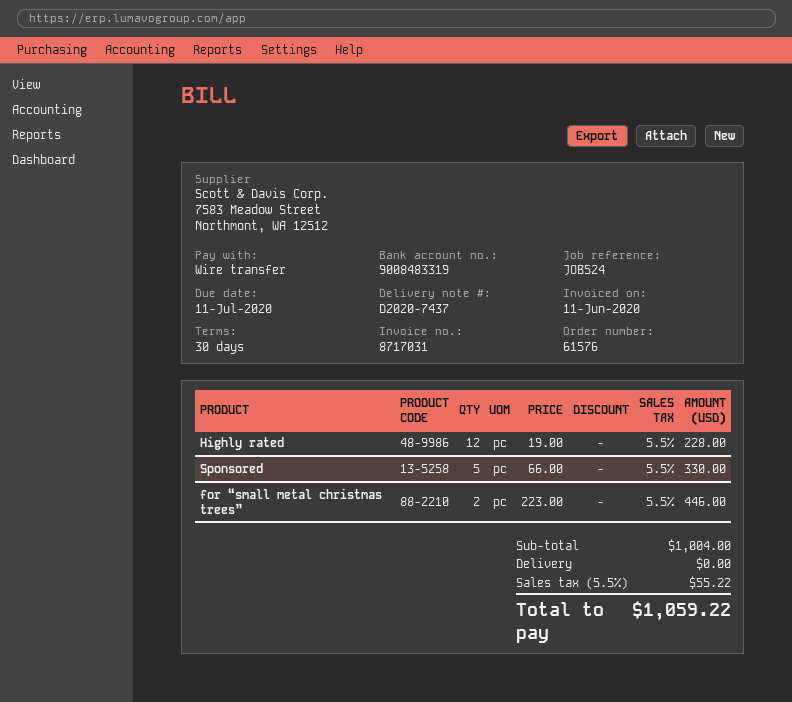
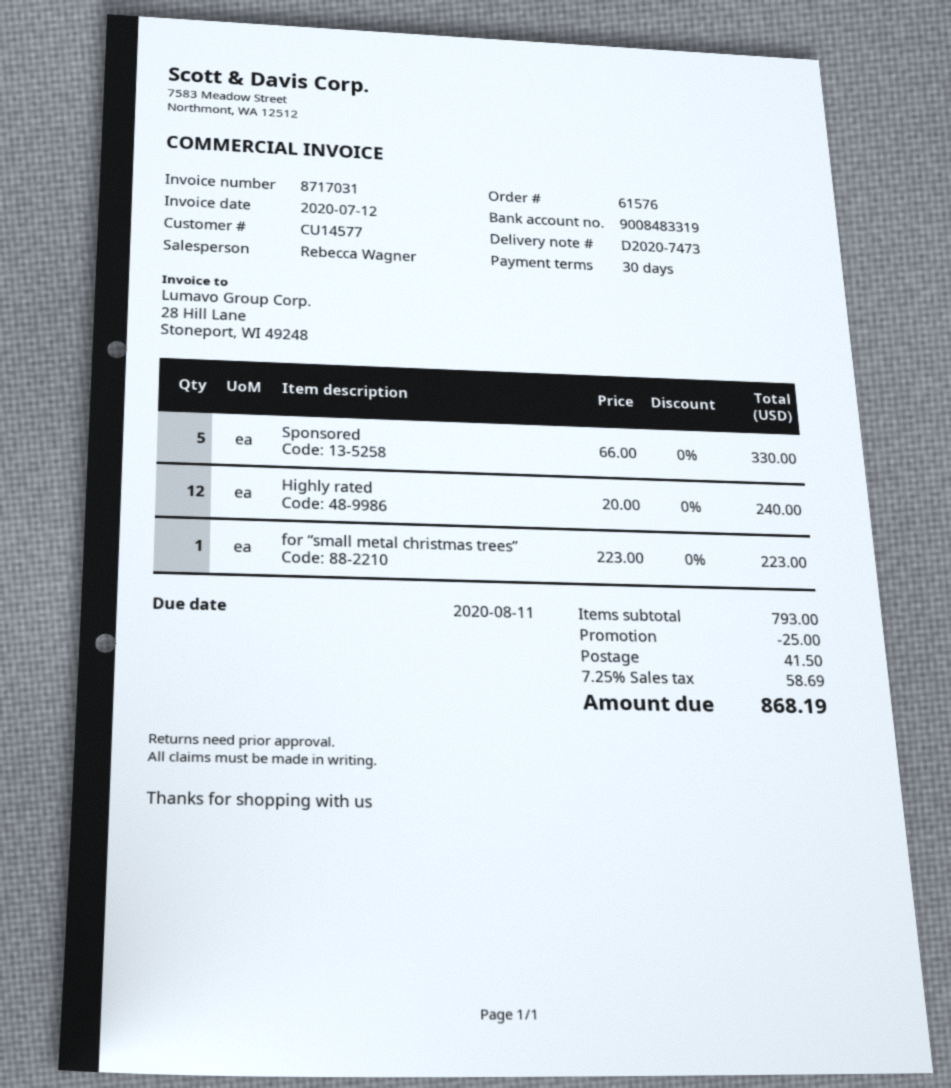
delivery note number: D2020-7437 -> D2020-7473
invoice date: 2020-06-11 -> 2020-07-12
due date: 2020-07-11 -> 2020-08-11
Highly rated: 12 x 19.00 = 228.00 -> 12 x 20.00 = 240.00
for “small metal christmas trees”: 2 x 223.00 = 446.00 -> 1 x 223.00 = 223.00
subtotal: 1004.00 -> 793.00
discount: none -> 25.00
shipping: 0.00 -> 41.50
tax: 5.5% = 55.22 -> 7.25% = 58.69
total: 1059.22 -> 868.19

